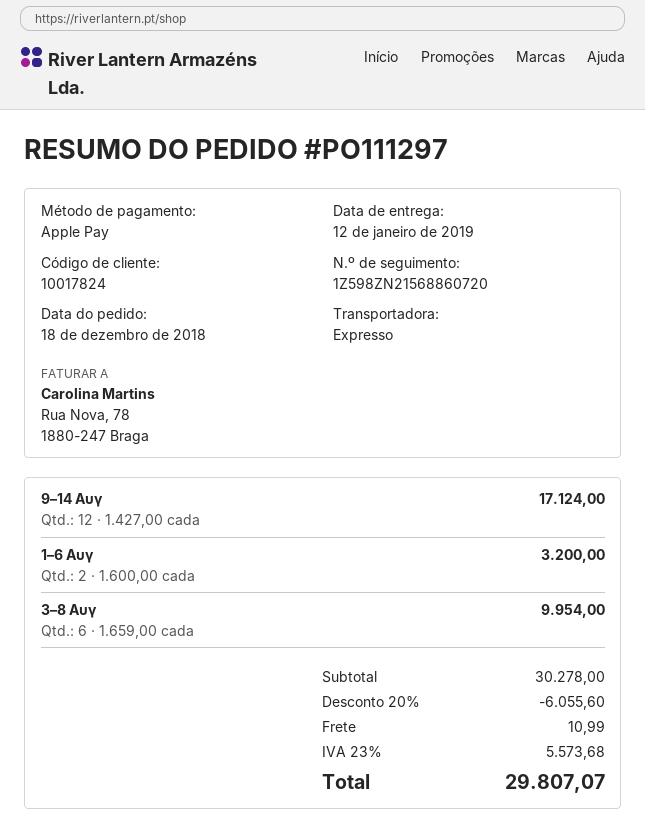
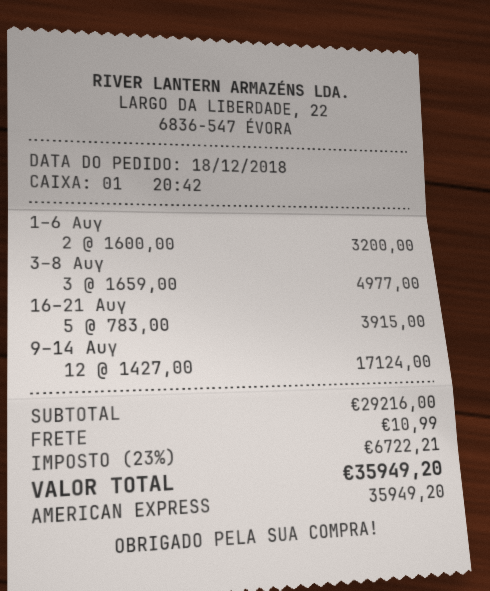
payment method: Apple Pay -> American Express
3–8 Αυγ: 6 x 1659.00 = 9954.00 -> 3 x 1659.00 = 4977.00
16–21 Αυγ: none -> 5 x 783.00 = 3915.00
subtotal: 30278.00 -> 29216.00
discount: 20% = 6055.60 -> none
tax: 23% = 5573.68 -> 23% = 6722.21
total: 29807.07 -> 35949.20

